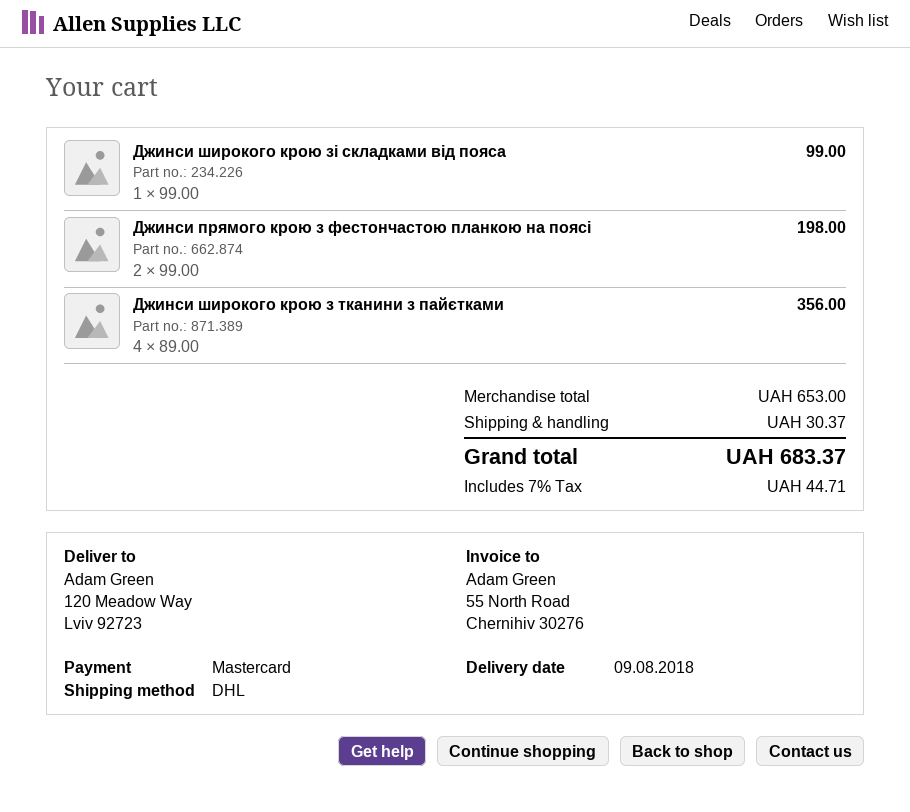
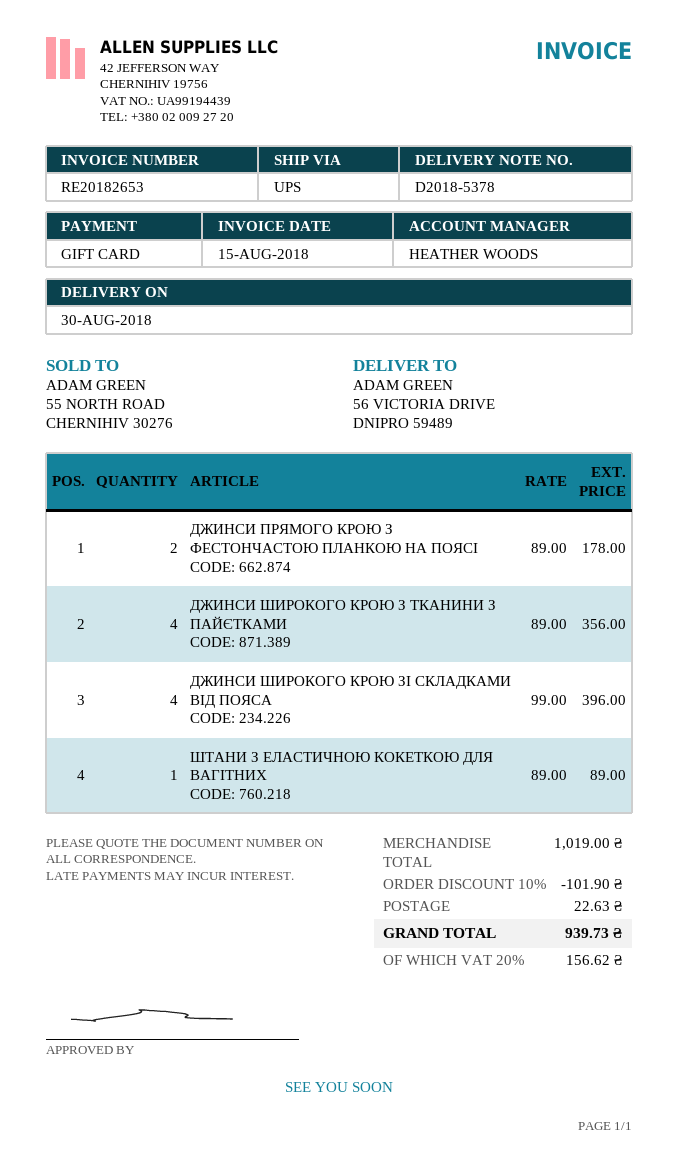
delivery date: 2018-08-09 -> 2018-08-30
payment method: Mastercard -> gift card
shipping method: DHL -> UPS
ship to: 120 Meadow Way, Lviv 92723 -> 56 VICTORIA DRIVE, DNIPRO 59489
Джинси широкого крою зі складками від пояса: 1 x 99.00 = 99.00 -> 4 x 99.00 = 396.00
Джинси прямого крою з фестончастою планкою на поясі: 2 x 99.00 = 198.00 -> 2 x 89.00 = 178.00
ШТАНИ З ЕЛАСТИЧНОЮ КОКЕТКОЮ ДЛЯ ВАГІТНИХ: none -> 1 x 89.00 = 89.00
subtotal: 653.00 -> 1019.00
discount: none -> 10% = 101.90
shipping: 30.37 -> 22.63
tax: 7% = 44.71 -> 20% = 156.62
total: 683.37 -> 939.73

